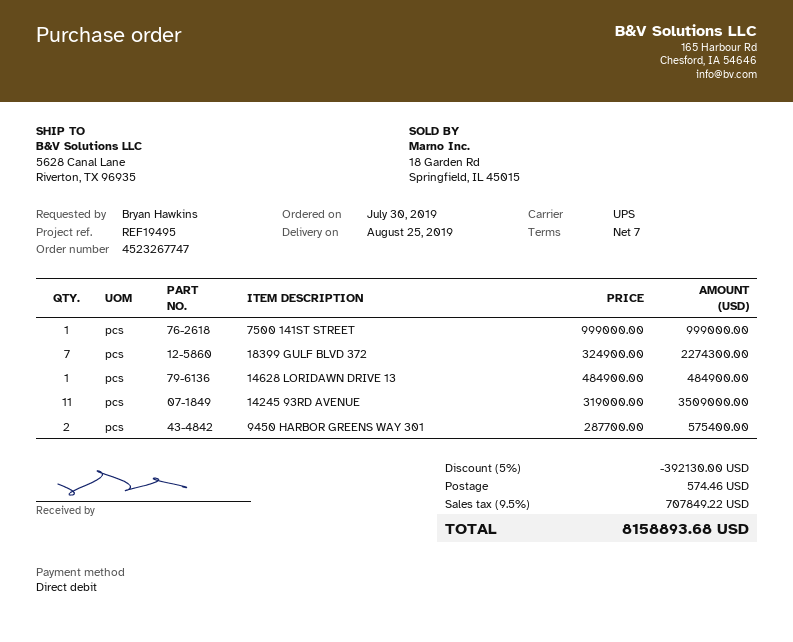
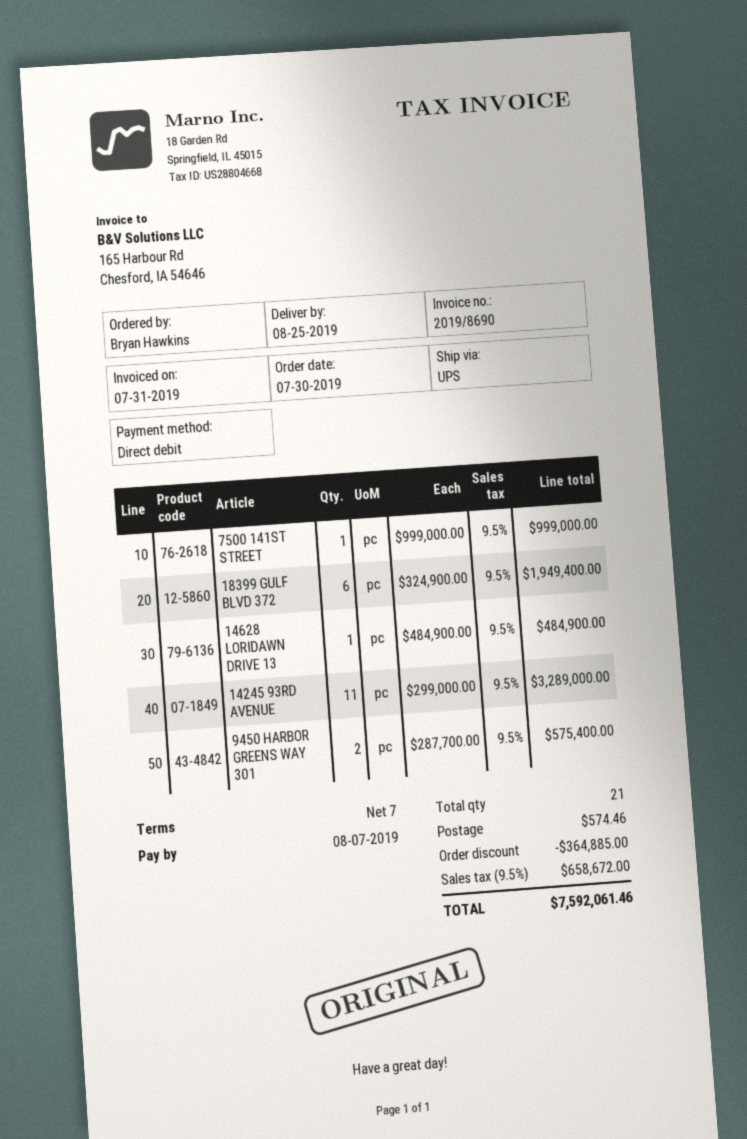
18399 GULF BLVD 372: 7 x 324900.00 = 2274300.00 -> 6 x 324900.00 = 1949400.00
14245 93RD AVENUE: 11 x 319000.00 = 3509000.00 -> 11 x 299000.00 = 3289000.00
discount: 392130.00 -> 364885.00
tax: 9.5% = 707849.22 -> 9.5% = 658672.00
total: 8158893.68 -> 7592061.46

